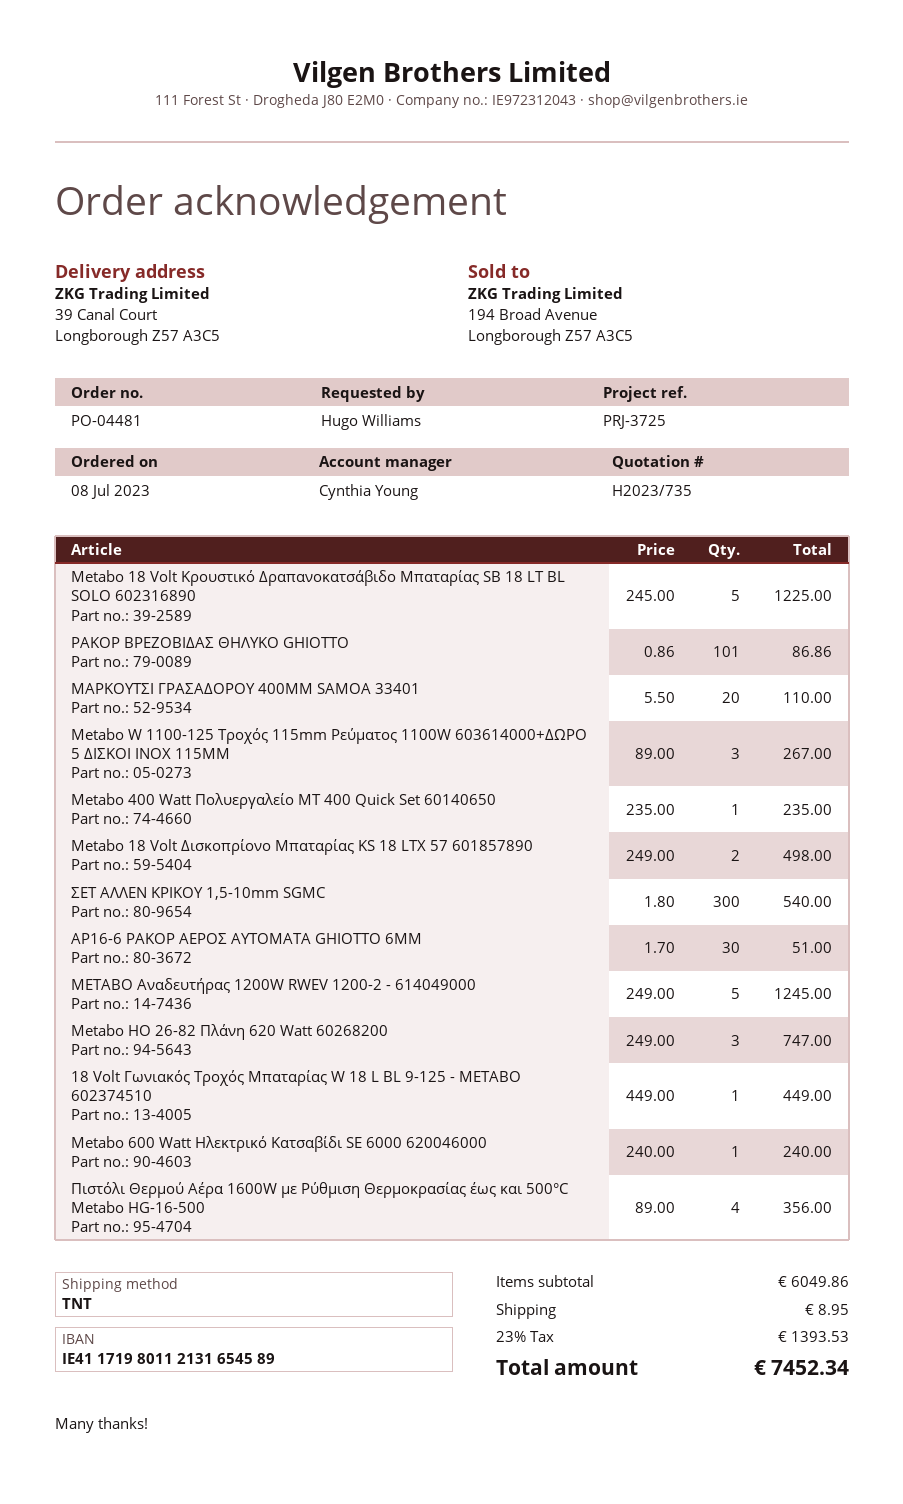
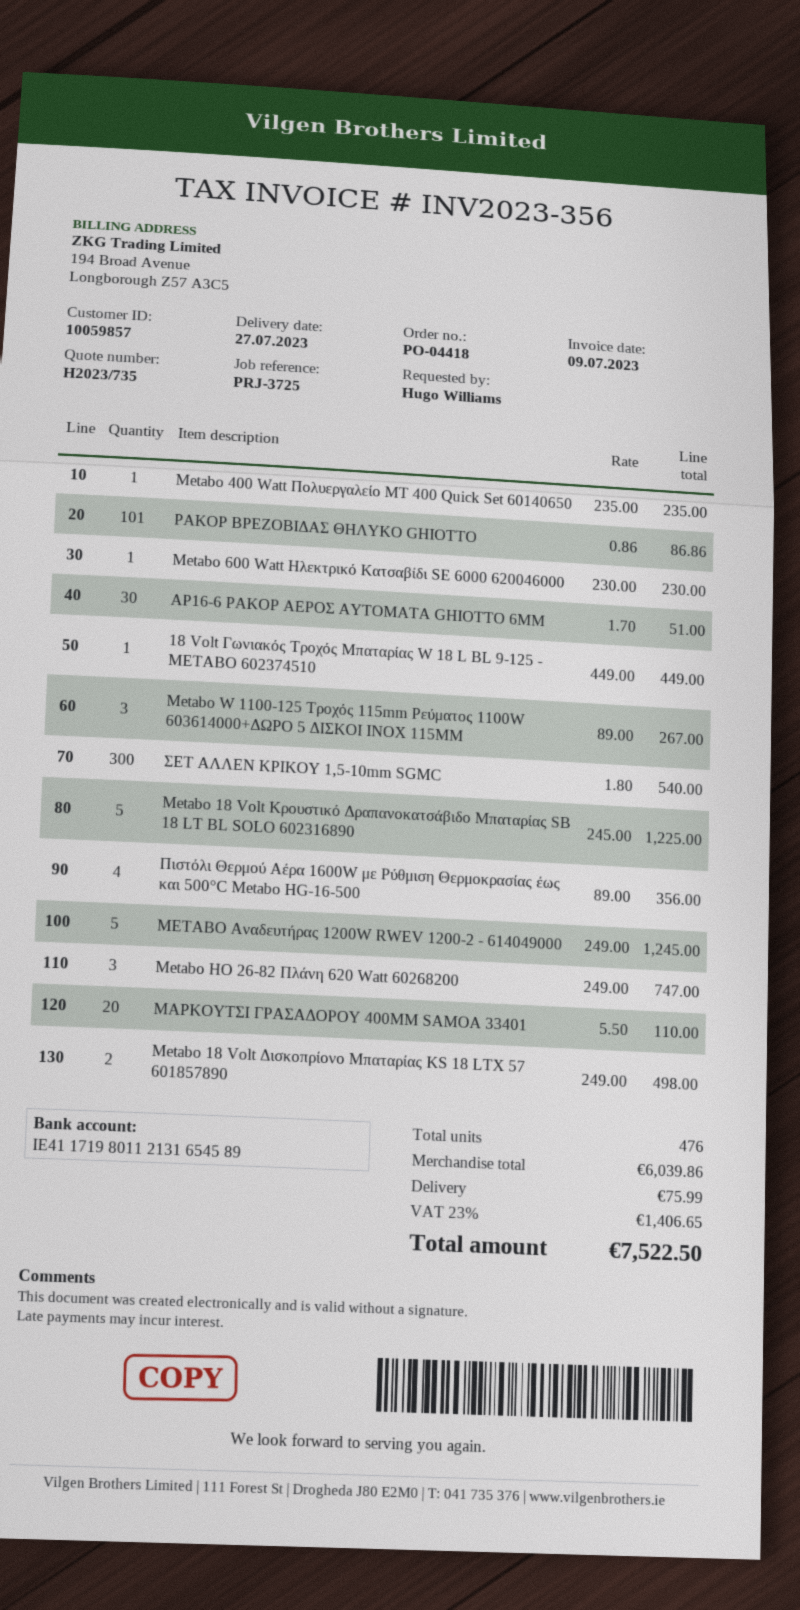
order number: PO-04481 -> PO-04418
Metabo 600 Watt Ηλεκτρικό Κατσαβίδι SE 6000 620046000: 1 x 240.00 = 240.00 -> 1 x 230.00 = 230.00
subtotal: 6049.86 -> 6039.86
shipping: 8.95 -> 75.99
tax: 23% = 1393.53 -> 23% = 1406.65
total: 7452.34 -> 7522.50

